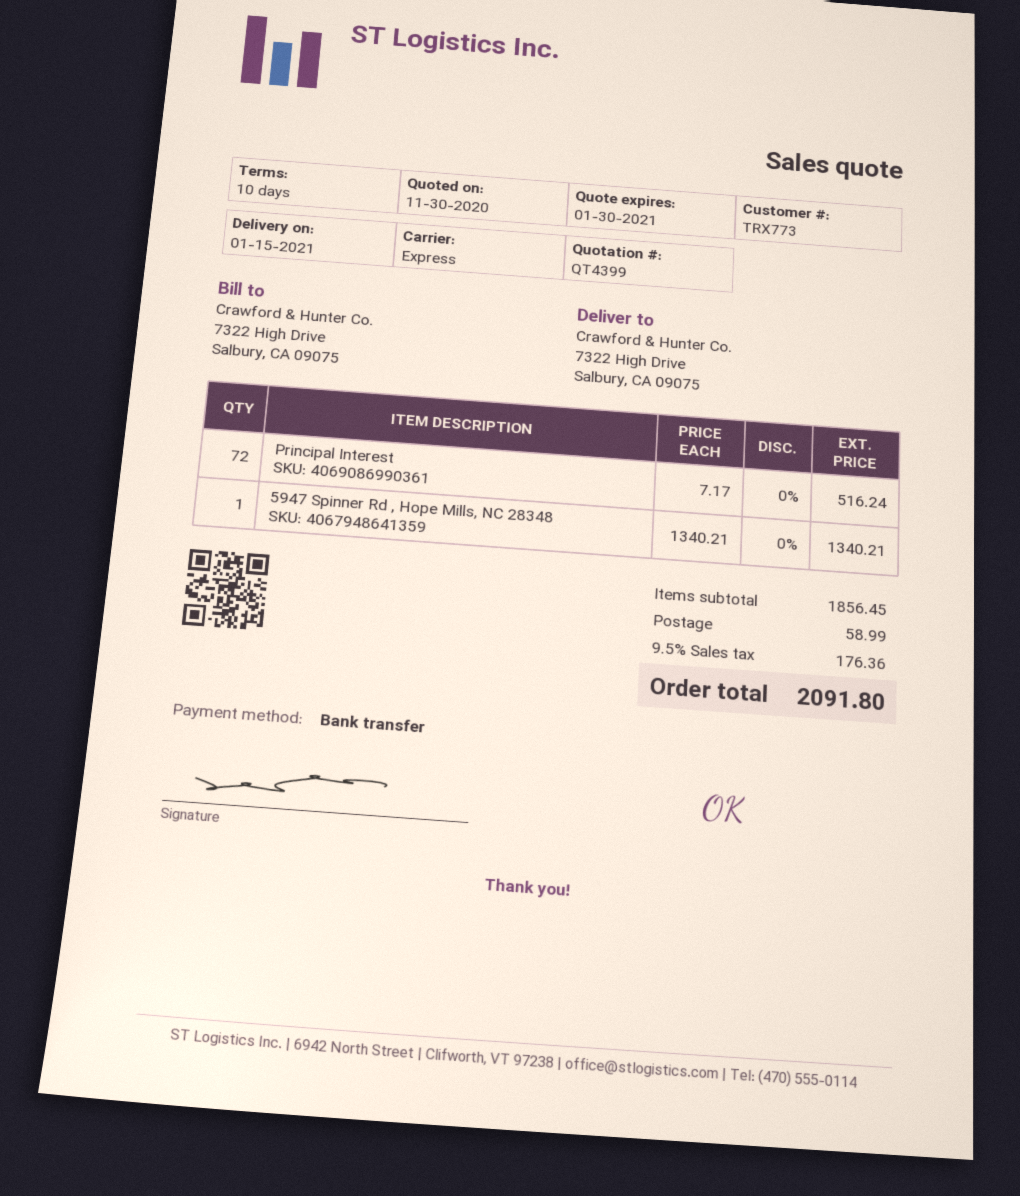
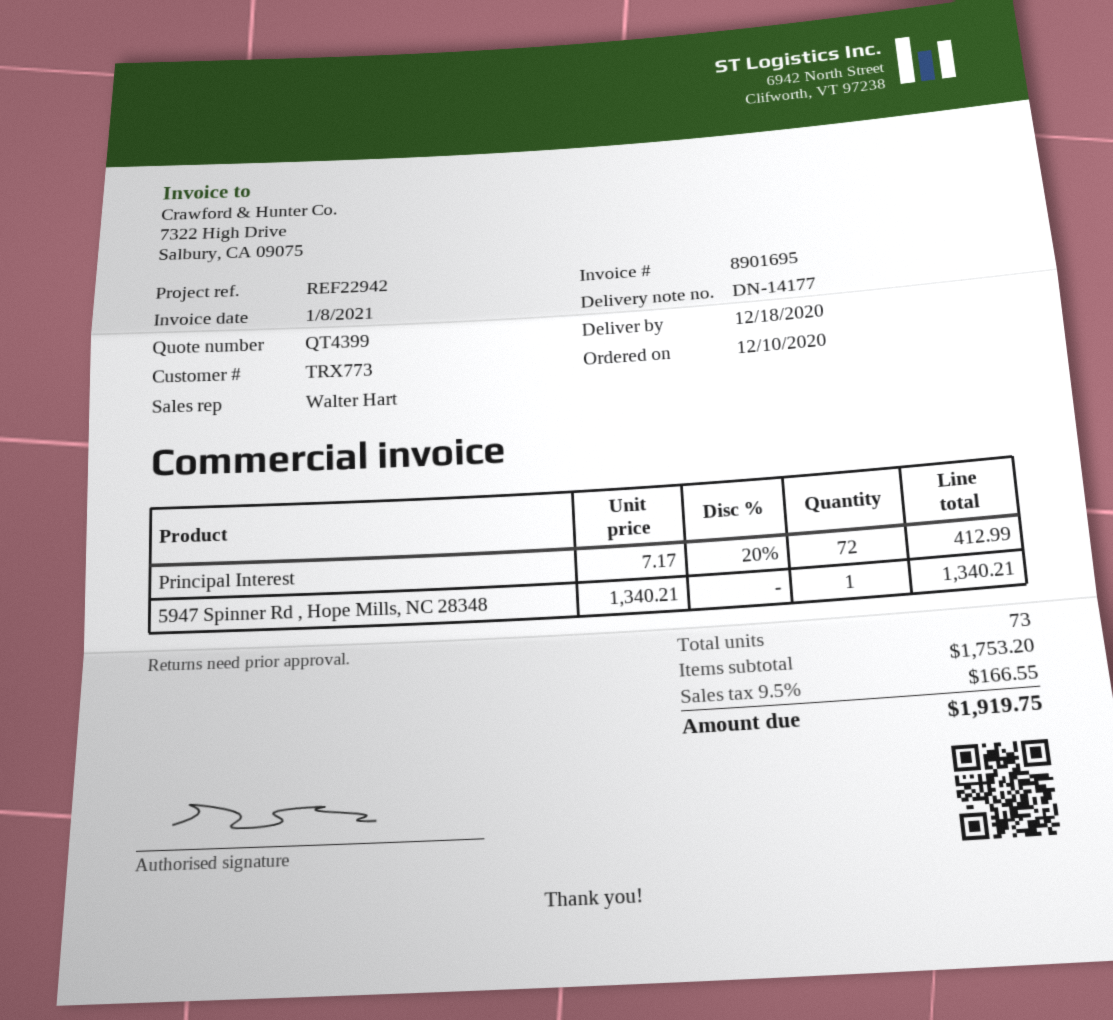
delivery date: 2021-01-15 -> 2020-12-18
Principal Interest: 72 x 7.17 = 516.24 -> 72 x 7.17 - 20% = 412.99
subtotal: 1856.45 -> 1753.20
shipping: 58.99 -> none
tax: 9.5% = 176.36 -> 9.5% = 166.55
total: 2091.80 -> 1919.75

